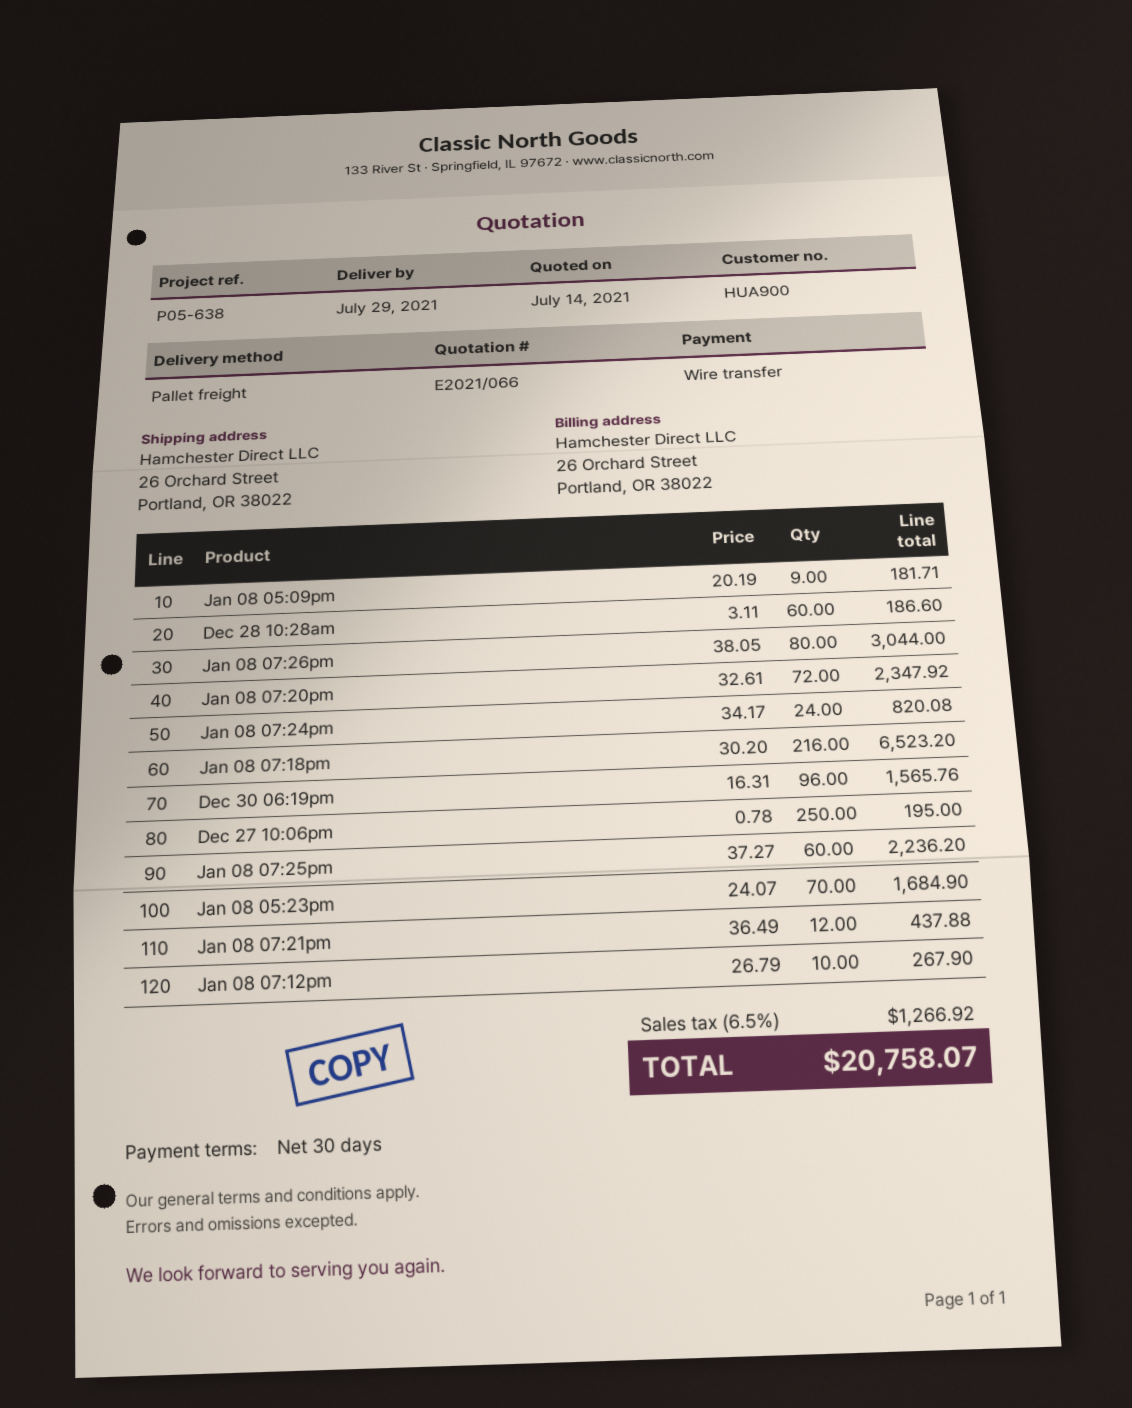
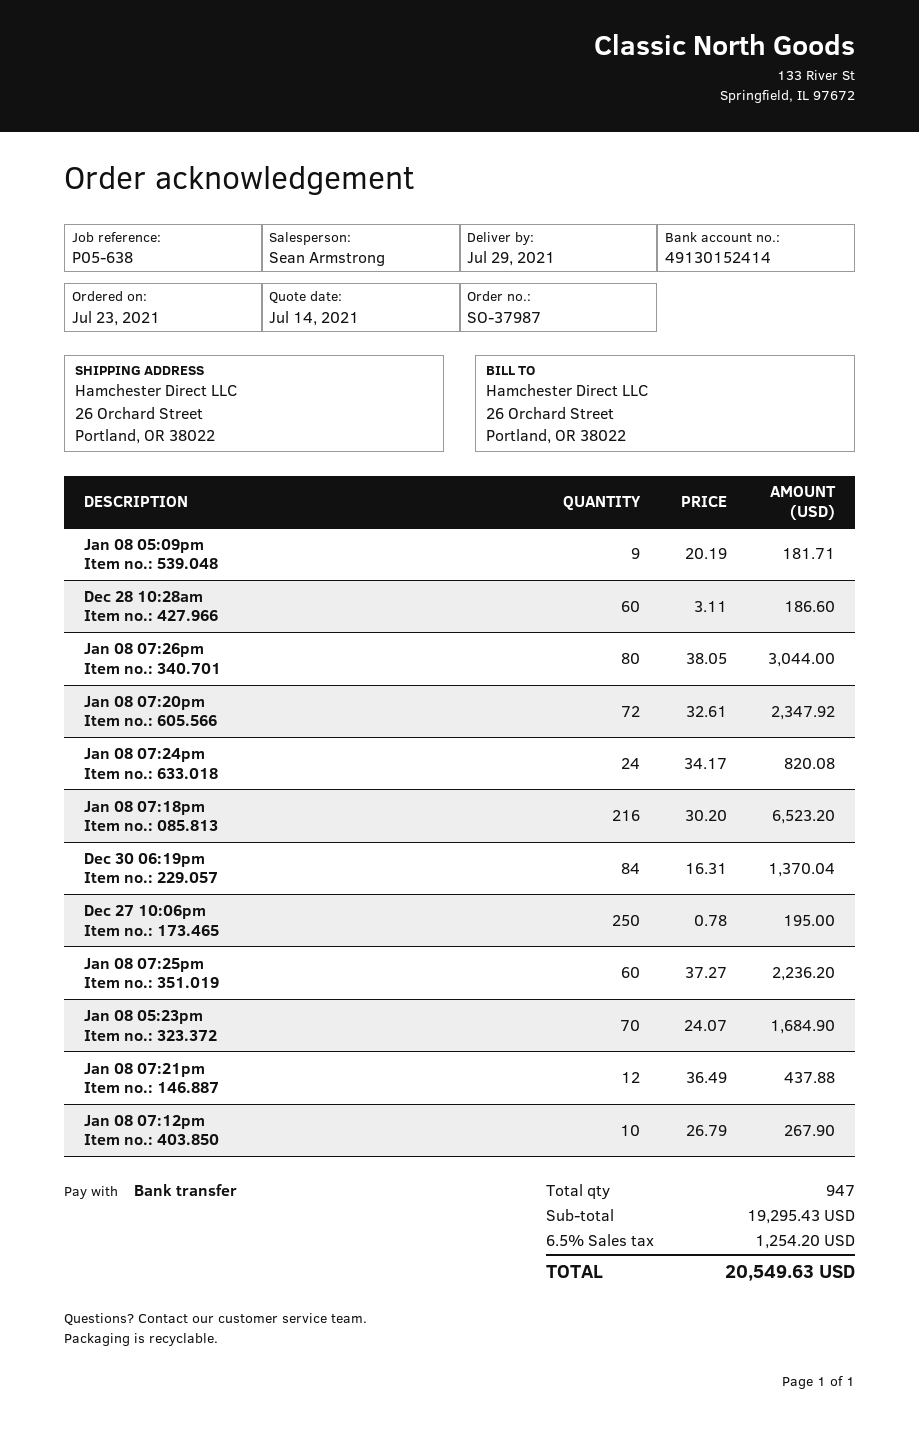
Dec 30 06:19pm: 96 x 16.31 = 1565.76 -> 84 x 16.31 = 1370.04
tax: 6.5% = 1266.92 -> 6.5% = 1254.20
total: 20758.07 -> 20549.63

